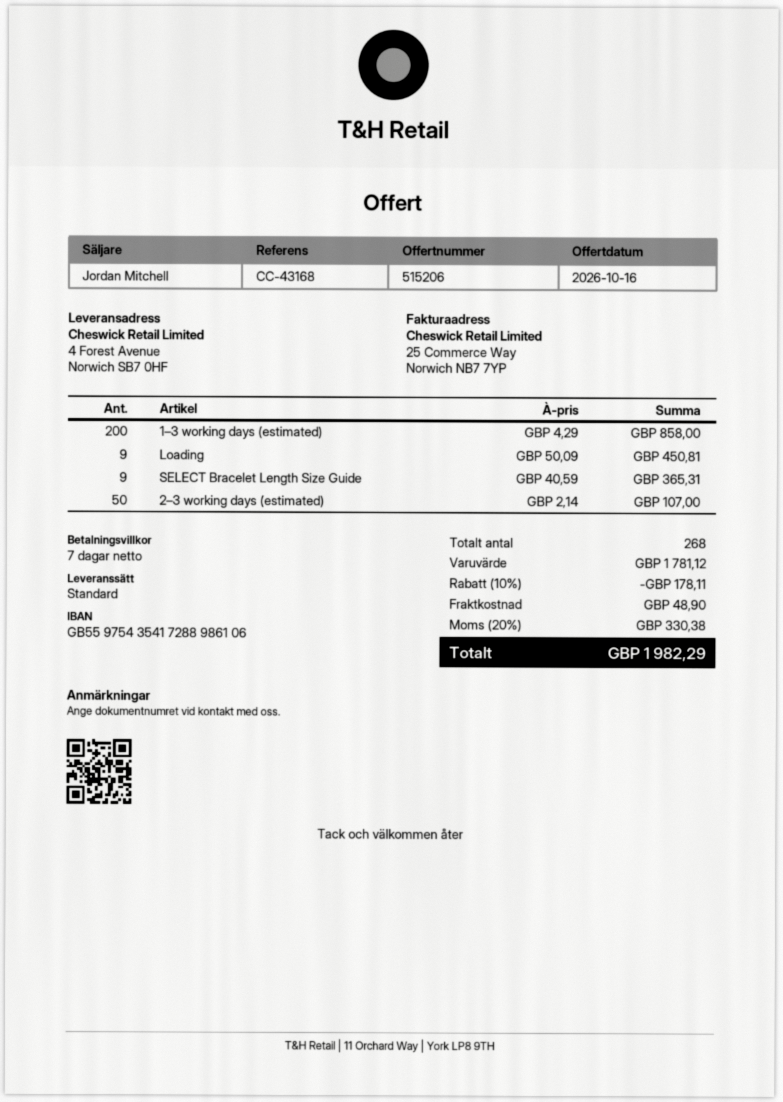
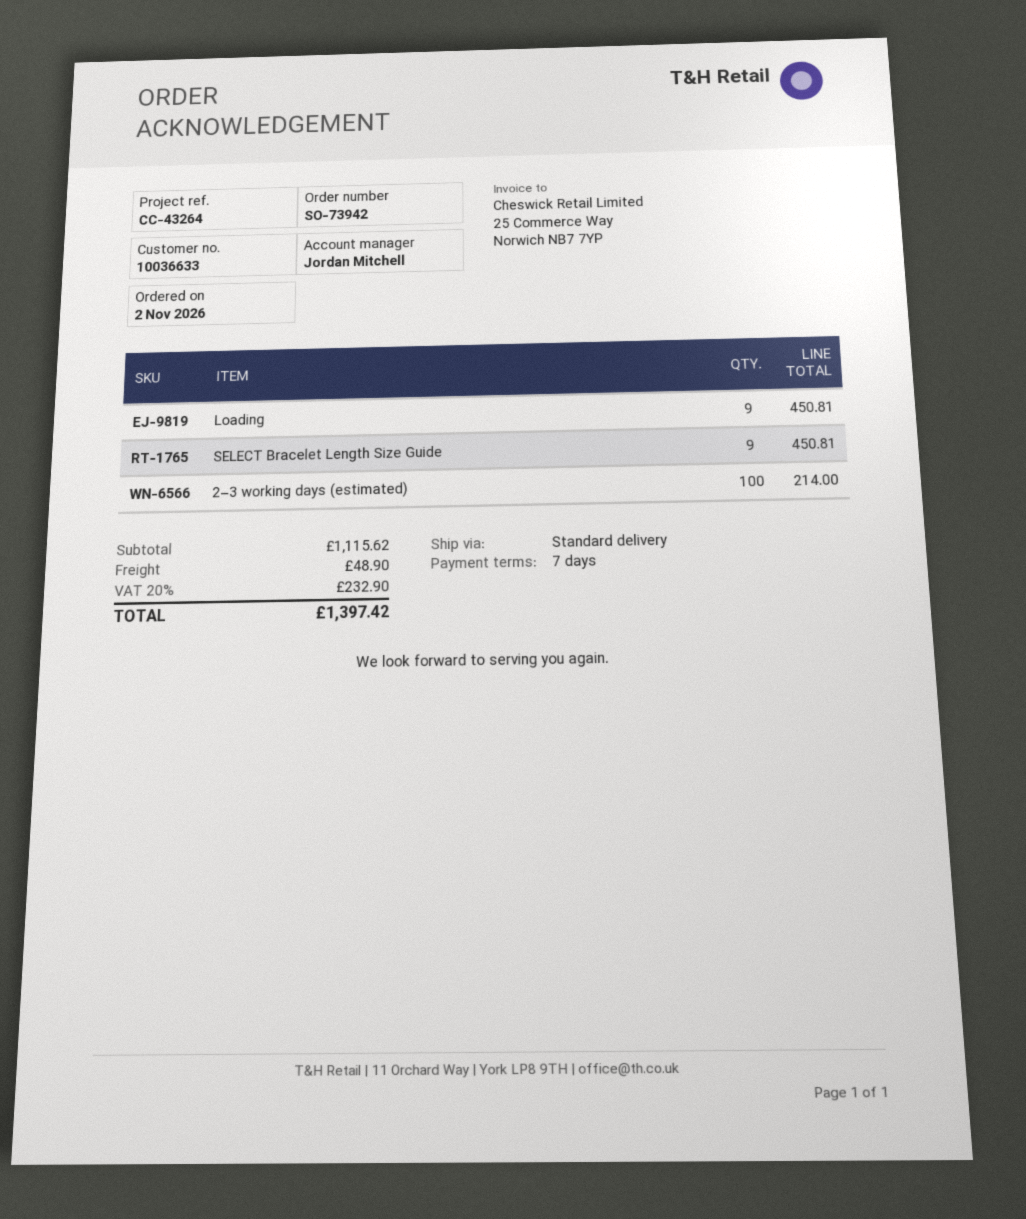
reference: CC-43168 -> CC-43264
1–3 working days (estimated): 200 for 858.00 -> none
SELECT Bracelet Length Size Guide: 9 for 365.31 -> 9 for 450.81
2–3 working days (estimated): 50 for 107.00 -> 100 for 214.00
subtotal: 1781.12 -> 1115.62
discount: 10% = 178.11 -> none
tax: 20% = 330.38 -> 20% = 232.90
total: 1982.29 -> 1397.42

